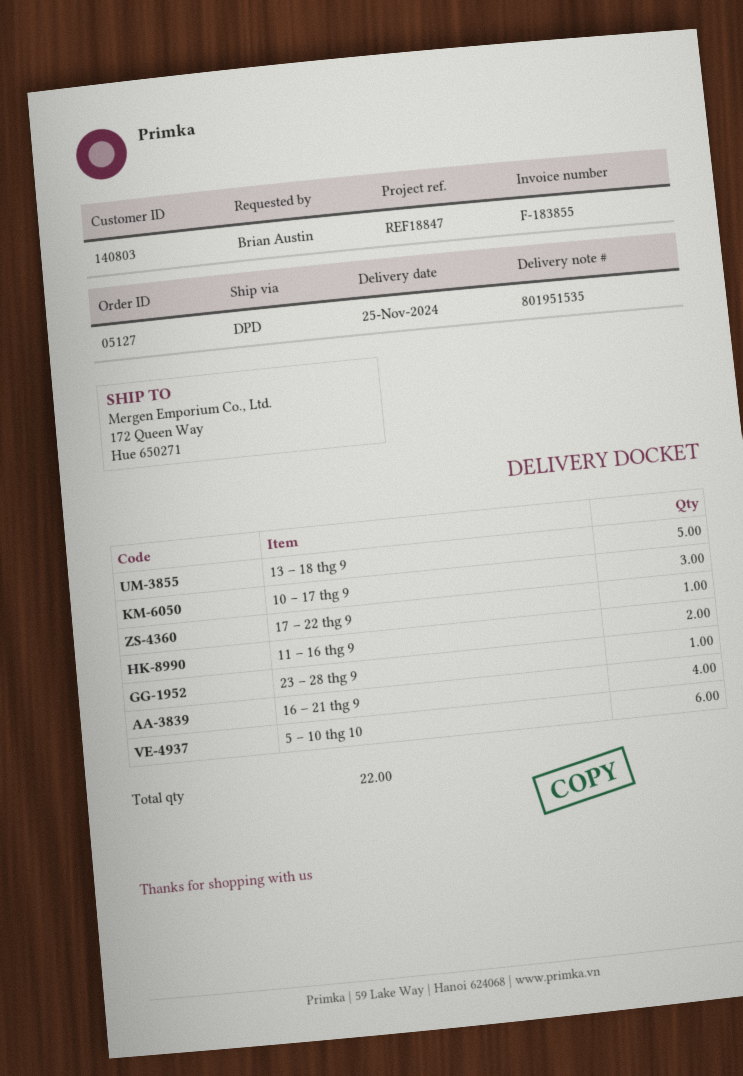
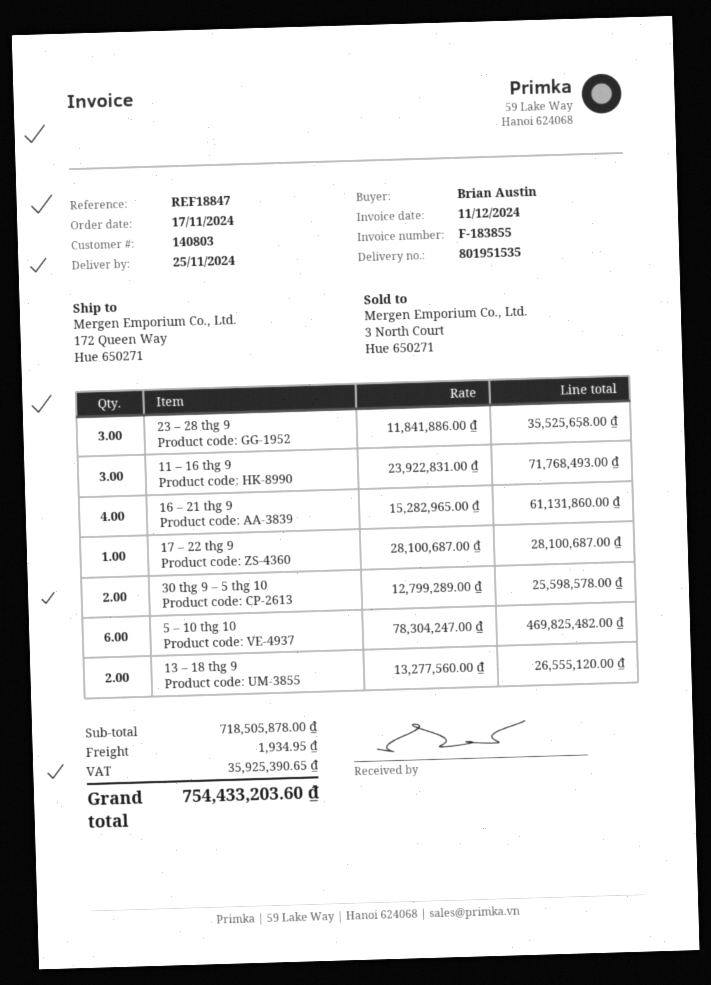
13 – 18 thg 9: 5 -> 2
10 – 17 thg 9: 3 -> none
11 – 16 thg 9: 2 -> 3
23 – 28 thg 9: 1 -> 3
30 thg 9 – 5 thg 10: none -> 2

